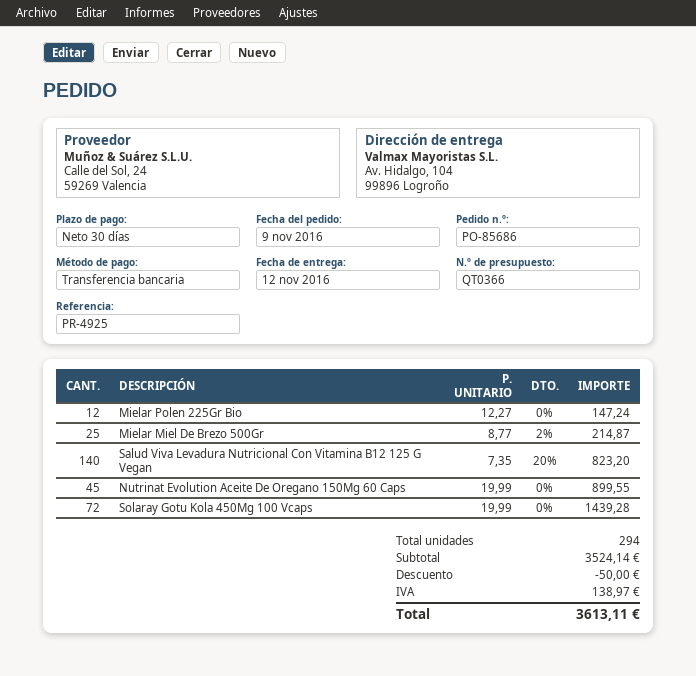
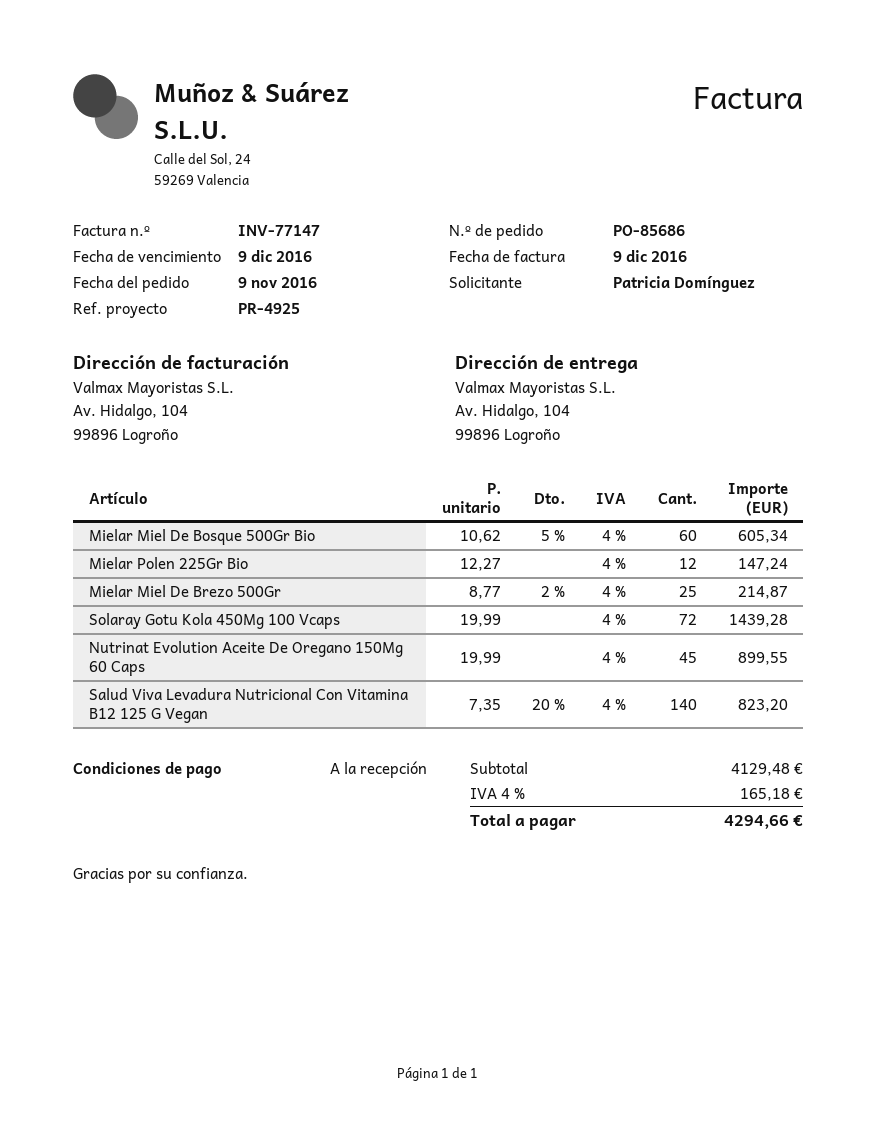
payment terms: 30 days -> on receipt
Mielar Miel De Bosque 500Gr Bio: none -> 60 x 10.62 - 5% = 605.34
subtotal: 3524.14 -> 4129.48
discount: 50.00 -> none
tax: 138.97 -> 165.18
total: 3613.11 -> 4294.66

